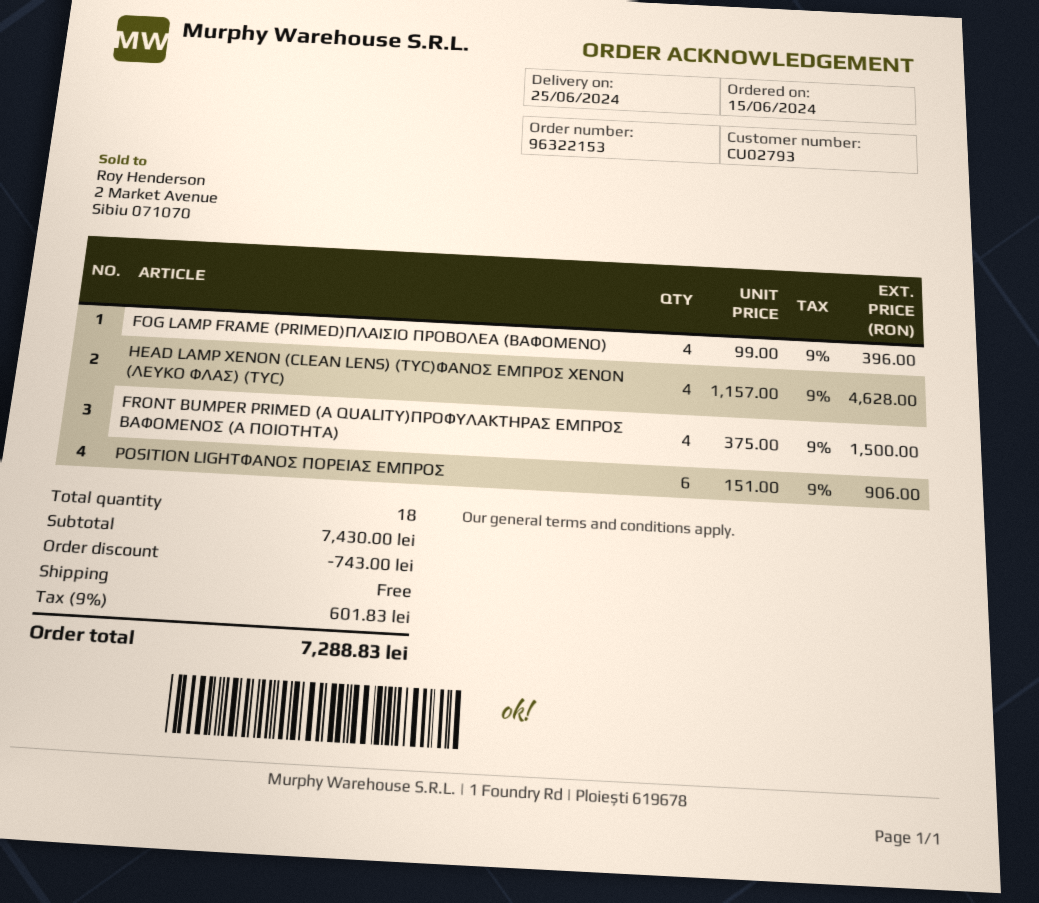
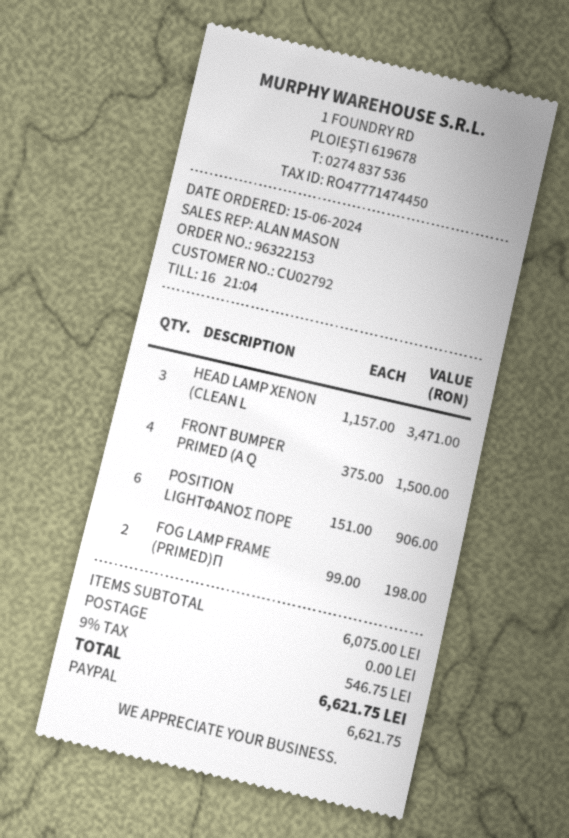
customer number: CU02793 -> CU02792
FOG LAMP FRAME (PRIMED)ΠΛΑΙΣΙΟ ΠΡΟΒΟΛΕΑ (ΒΑΦΟΜΕΝΟ): 4 x 99.00 = 396.00 -> 2 x 99.00 = 198.00
HEAD LAMP XENON (CLEAN LENS) (TYC)ΦΑΝΟΣ ΕΜΠΡΟΣ XENON (ΛΕΥΚΟ ΦΛΑΣ) (TYC): 4 x 1157.00 = 4628.00 -> 3 x 1157.00 = 3471.00
subtotal: 7430.00 -> 6075.00
discount: 743.00 -> none
tax: 9% = 601.83 -> 9% = 546.75
total: 7288.83 -> 6621.75

